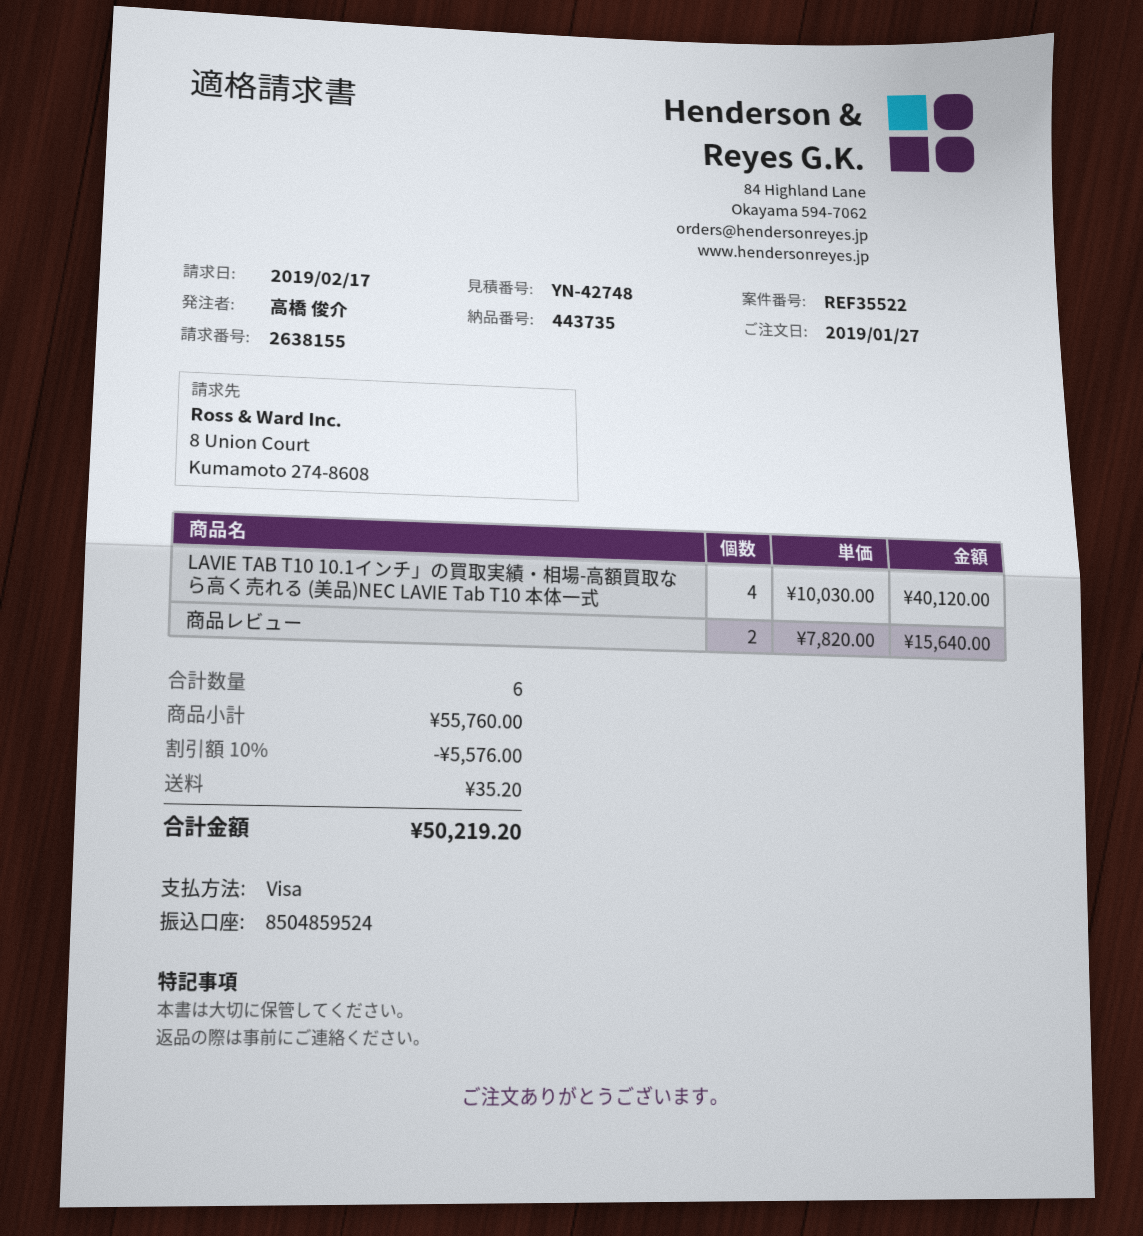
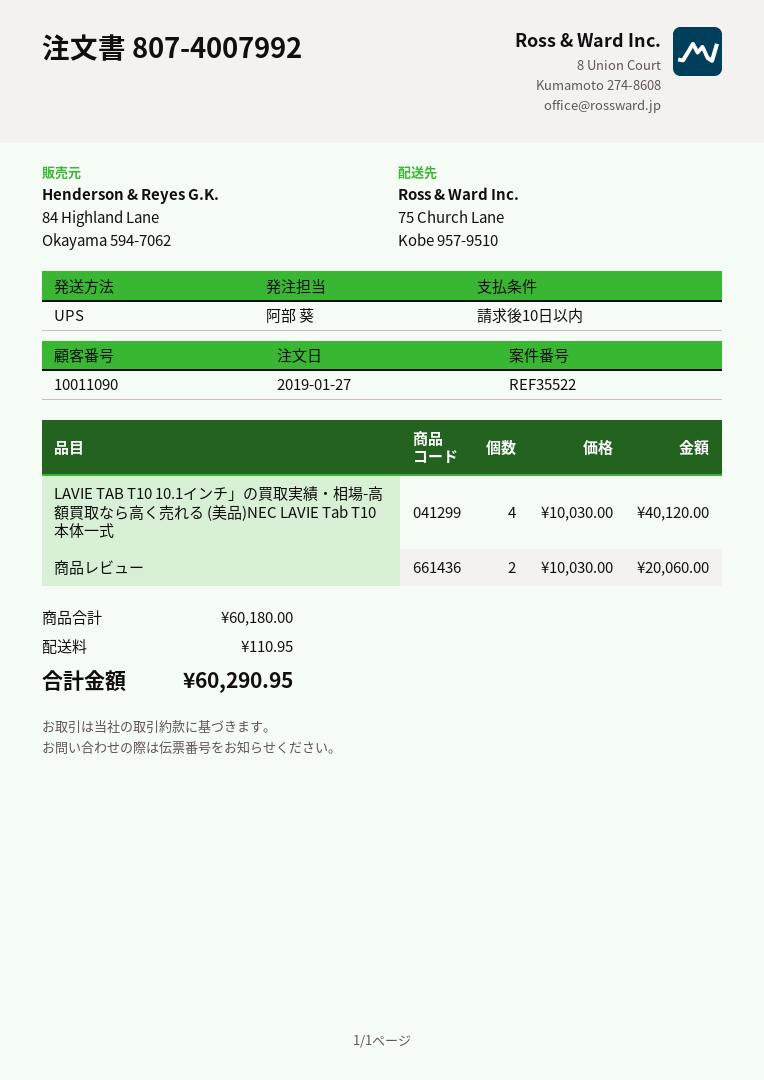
ordered by: 高橋 俊介 -> 阿部 葵
商品レビュー: 2 x 7820.00 = 15640.00 -> 2 x 10030.00 = 20060.00
subtotal: 55760.00 -> 60180.00
discount: 10% = 5576.00 -> none
shipping: 35.20 -> 110.95
total: 50219.20 -> 60290.95

